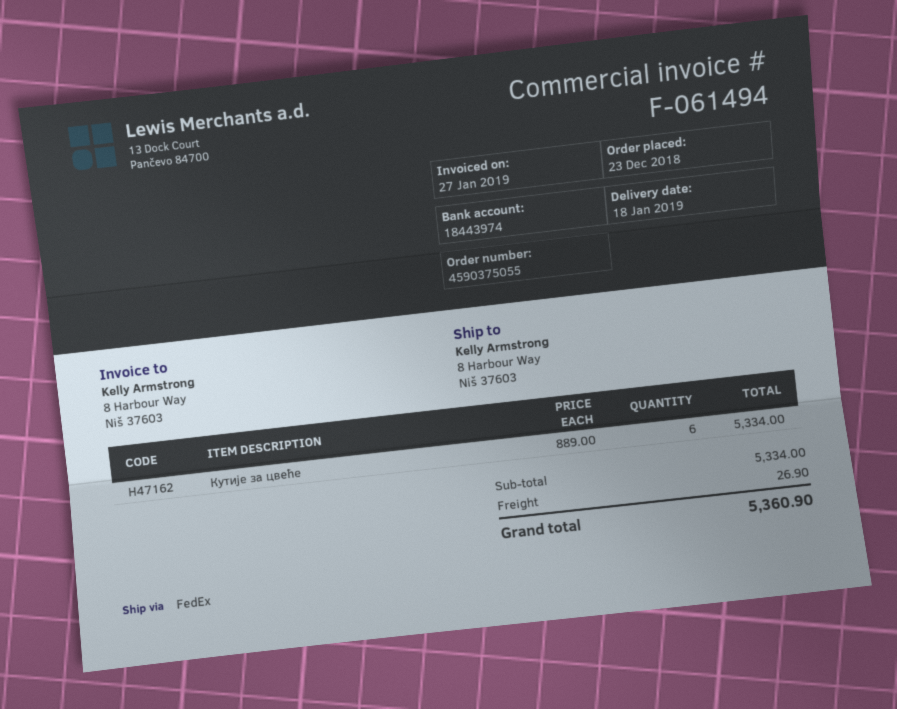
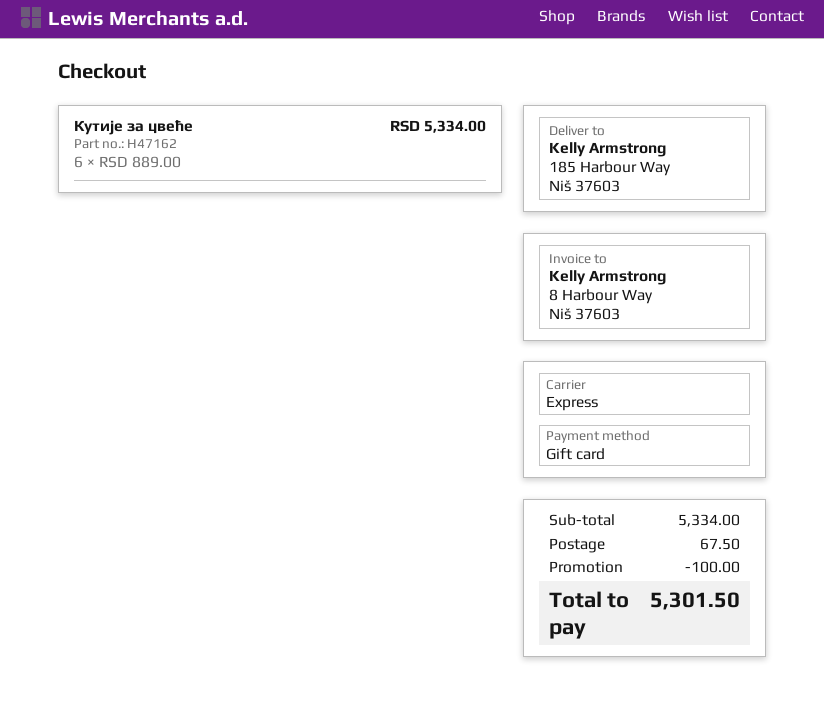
shipping method: FedEx -> express
ship to: 8 Harbour Way, Niš 37603 -> 185 Harbour Way, Niš 37603
discount: none -> 100.00
shipping: 26.90 -> 67.50
total: 5360.90 -> 5301.50

